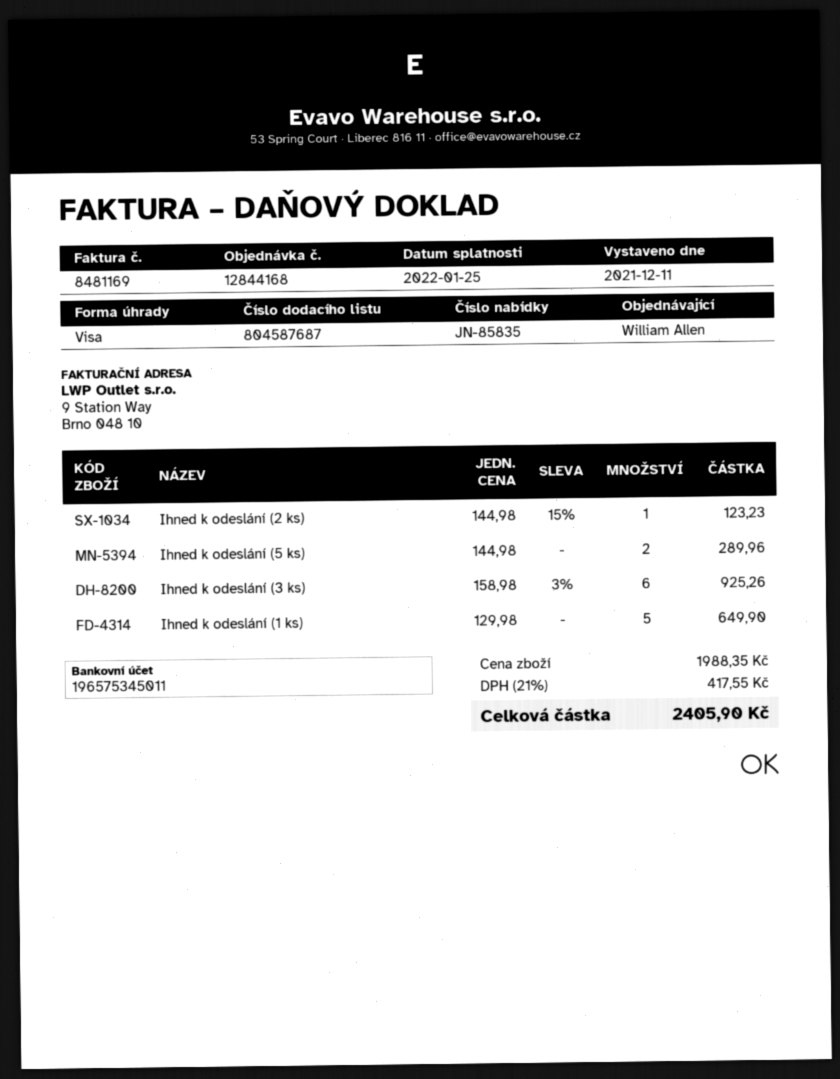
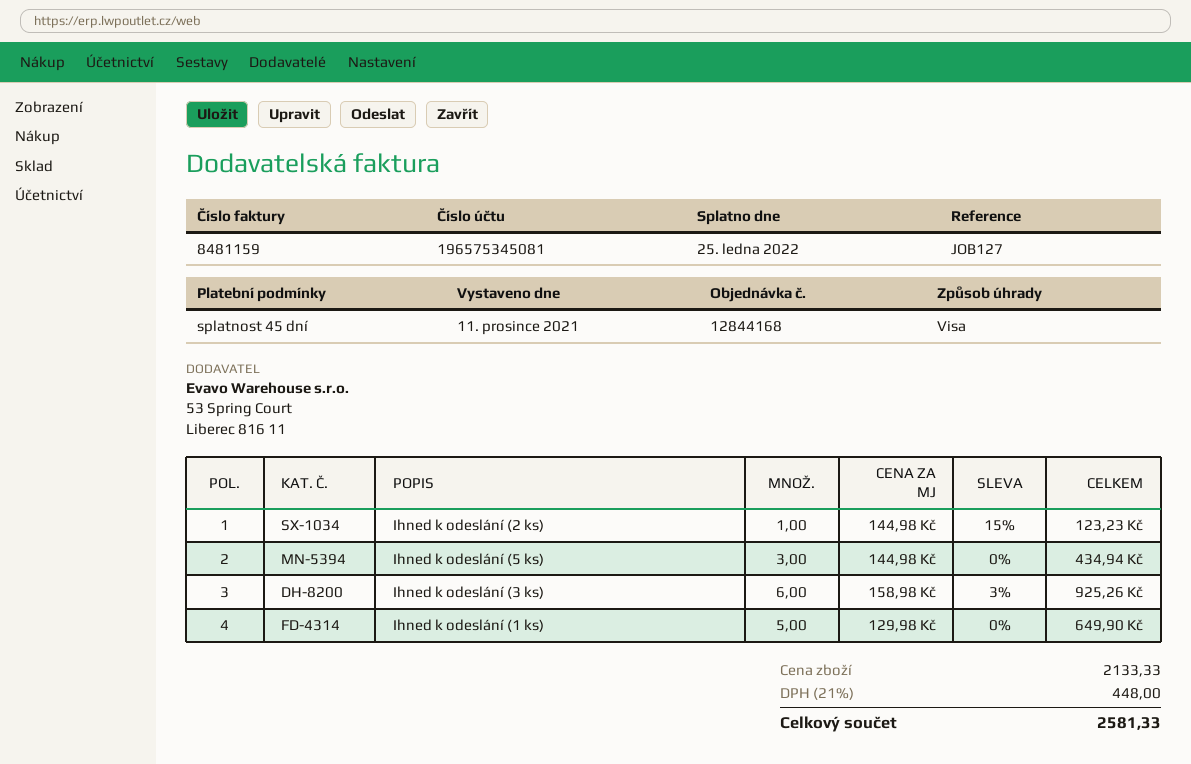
invoice number: 8481169 -> 8481159
bank account: 196575345011 -> 196575345081
Ihned k odeslání (5 ks): 2 x 144.98 = 289.96 -> 3 x 144.98 = 434.94
subtotal: 1988.35 -> 2133.33
tax: 21% = 417.55 -> 21% = 448.00
total: 2405.90 -> 2581.33

